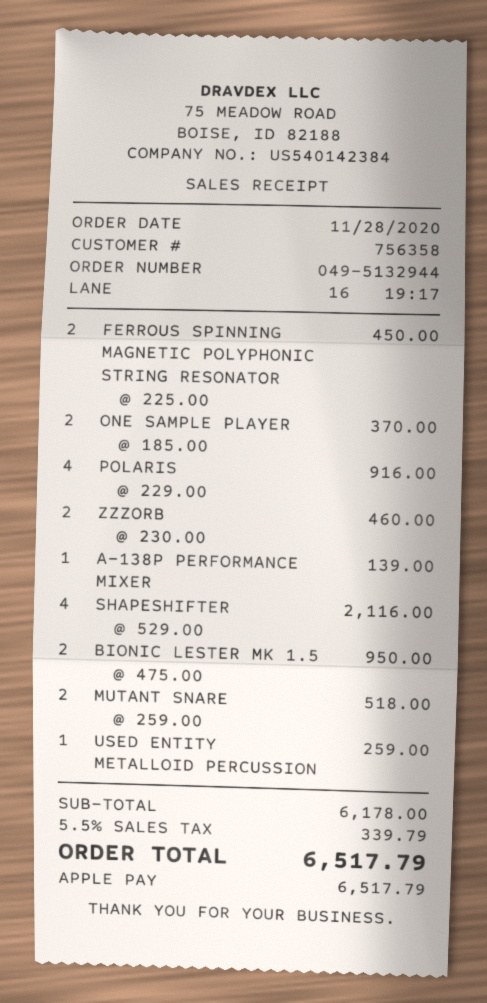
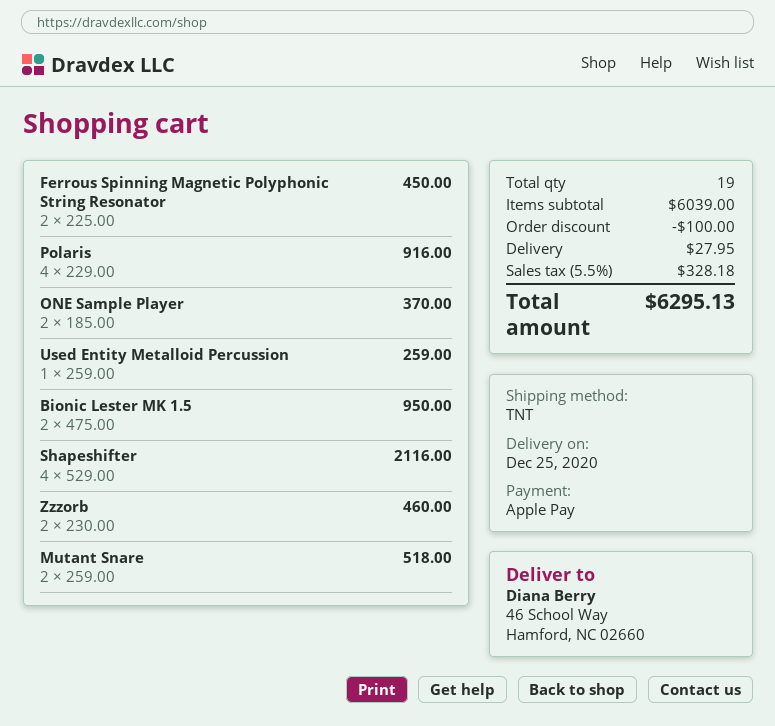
A-138P PERFORMANCE MIXER: 1 x 139.00 = 139.00 -> none
subtotal: 6178.00 -> 6039.00
discount: none -> 100.00
shipping: none -> 27.95
tax: 5.5% = 339.79 -> 5.5% = 328.18
total: 6517.79 -> 6295.13

